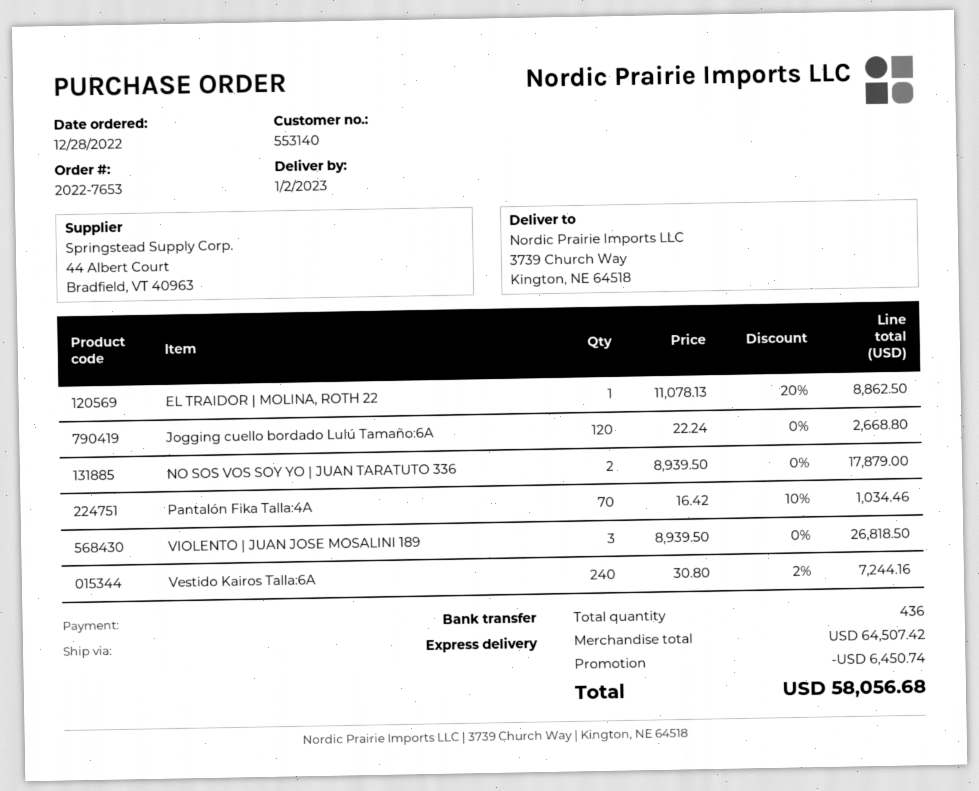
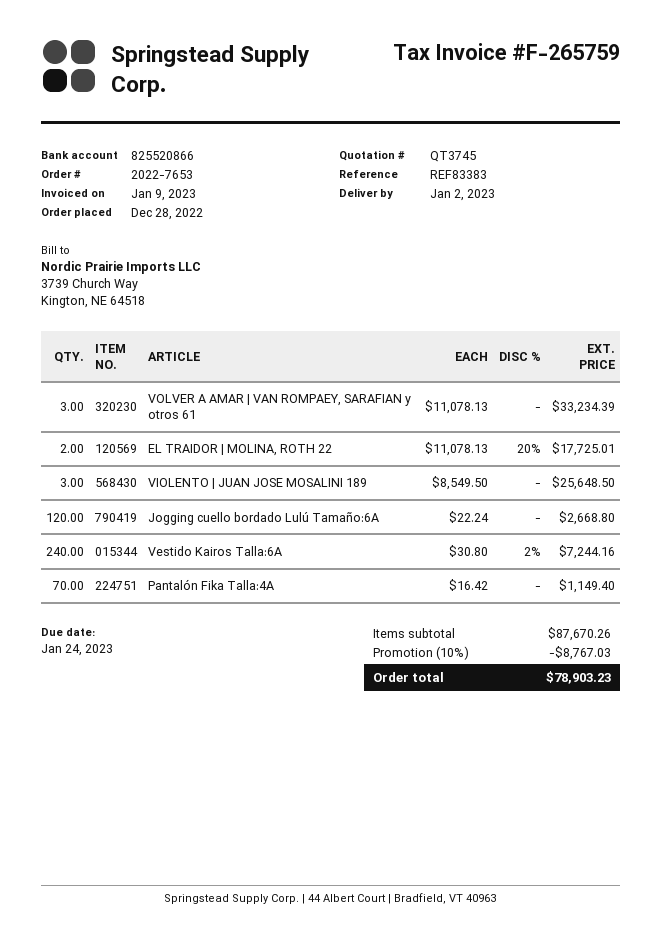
EL TRAIDOR | MOLINA, ROTH 22: 1 x 11078.13 - 20% = 8862.50 -> 2 x 11078.13 - 20% = 17725.01
NO SOS VOS SOY YO | JUAN TARATUTO 336: 2 x 8939.50 = 17879.00 -> none
Pantalón Fika Talla:4A: 70 x 16.42 - 10% = 1034.46 -> 70 x 16.42 = 1149.40
VIOLENTO | JUAN JOSE MOSALINI 189: 3 x 8939.50 = 26818.50 -> 3 x 8549.50 = 25648.50
VOLVER A AMAR | VAN ROMPAEY, SARAFIAN y otros 61: none -> 3 x 11078.13 = 33234.39
subtotal: 64507.42 -> 87670.26
discount: 6450.74 -> 8767.03
total: 58056.68 -> 78903.23

